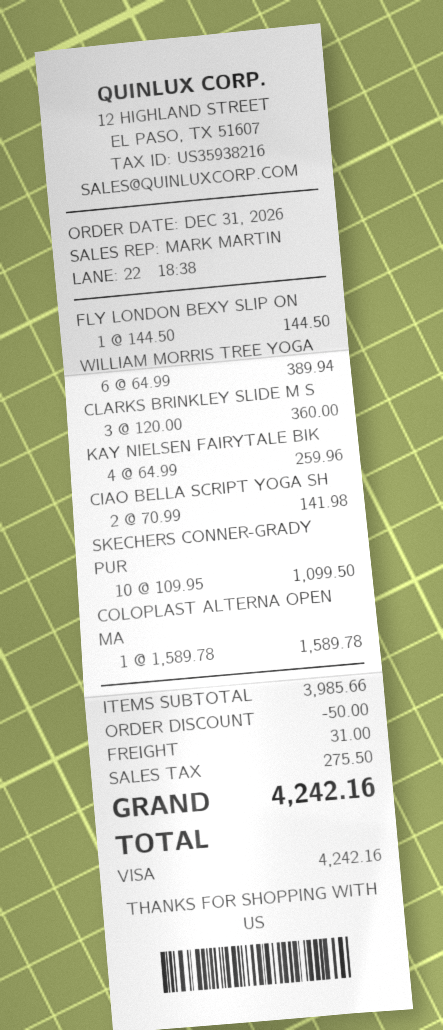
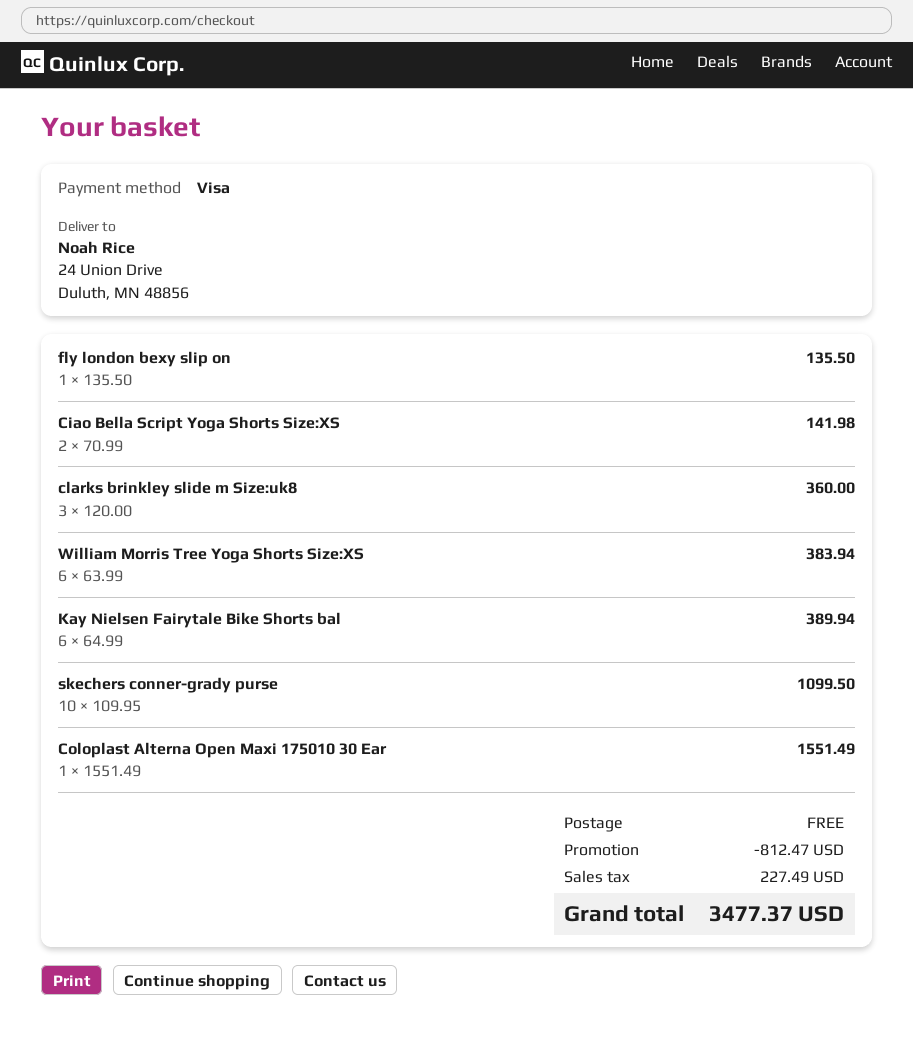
FLY LONDON BEXY SLIP ON: 1 x 144.50 = 144.50 -> 1 x 135.50 = 135.50
WILLIAM MORRIS TREE YOGA: 6 x 64.99 = 389.94 -> 6 x 63.99 = 383.94
KAY NIELSEN FAIRYTALE BIK: 4 x 64.99 = 259.96 -> 6 x 64.99 = 389.94
COLOPLAST ALTERNA OPEN MA: 1 x 1589.78 = 1589.78 -> 1 x 1551.49 = 1551.49
discount: 50.00 -> 812.47
shipping: 31.00 -> 0.00
tax: 275.50 -> 227.49
total: 4242.16 -> 3477.37

